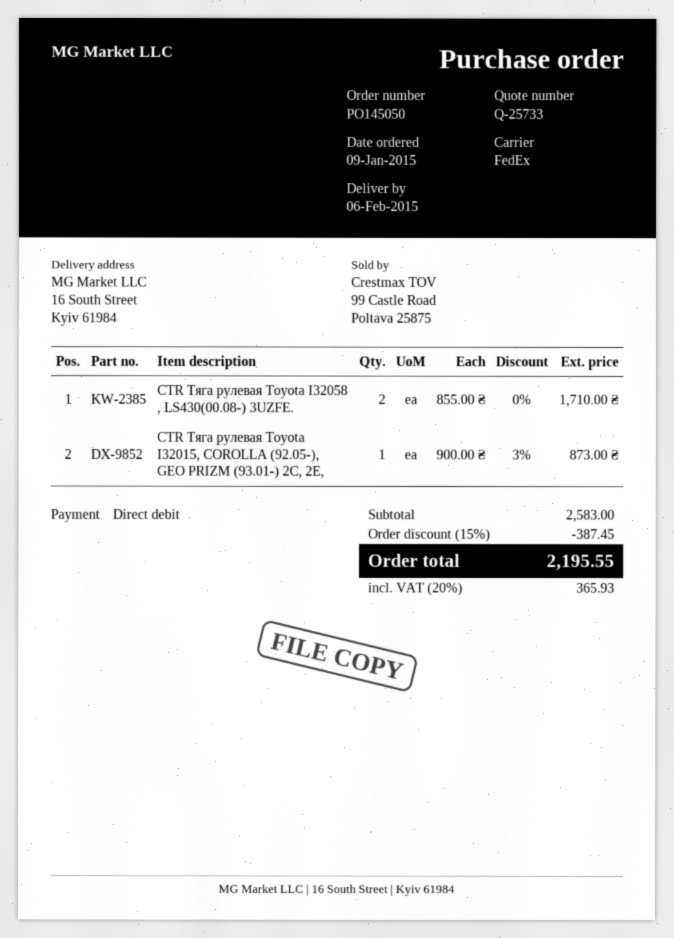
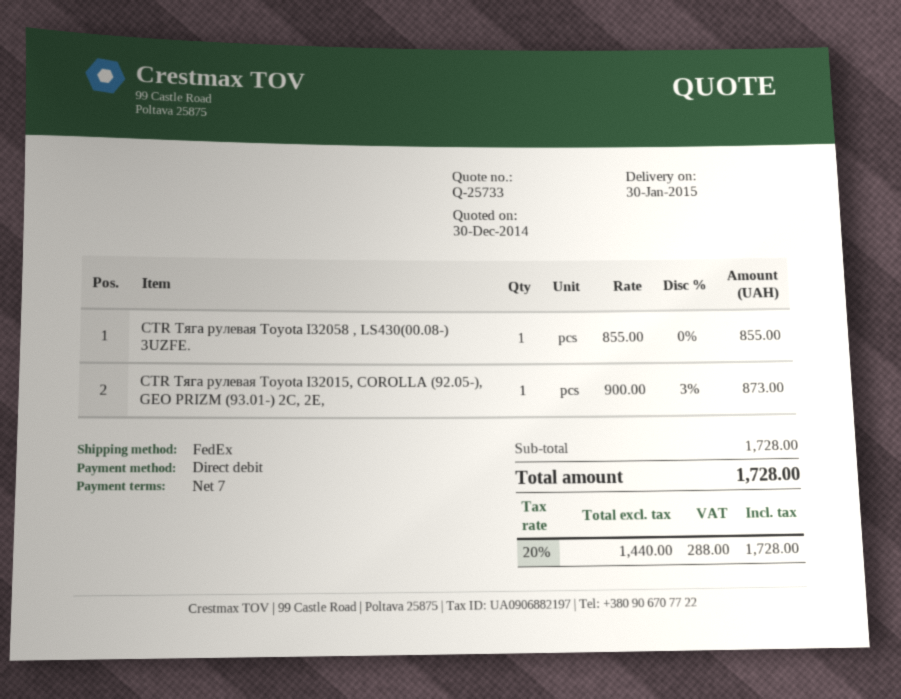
delivery date: 2015-02-06 -> 2015-01-30
CTR Тяга рулевая Toyota I32058 , LS430(00.08-) 3UZFE.: 2 x 855.00 = 1710.00 -> 1 x 855.00 = 855.00
subtotal: 2583.00 -> 1728.00
discount: 15% = 387.45 -> none
tax: 20% = 365.93 -> 20% = 288.00
total: 2195.55 -> 1728.00

